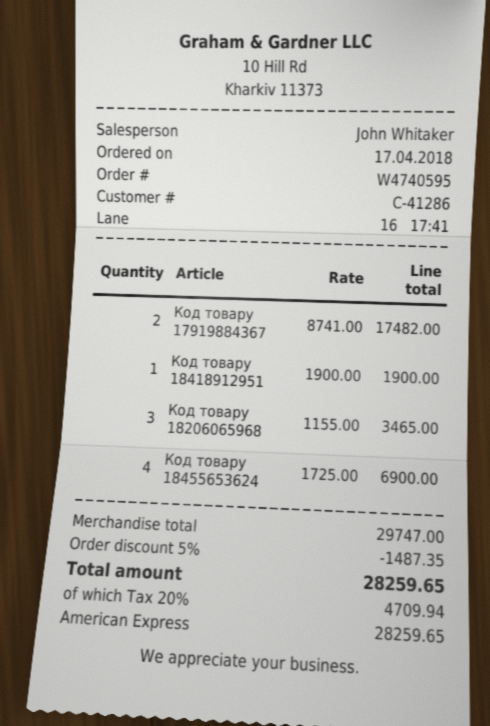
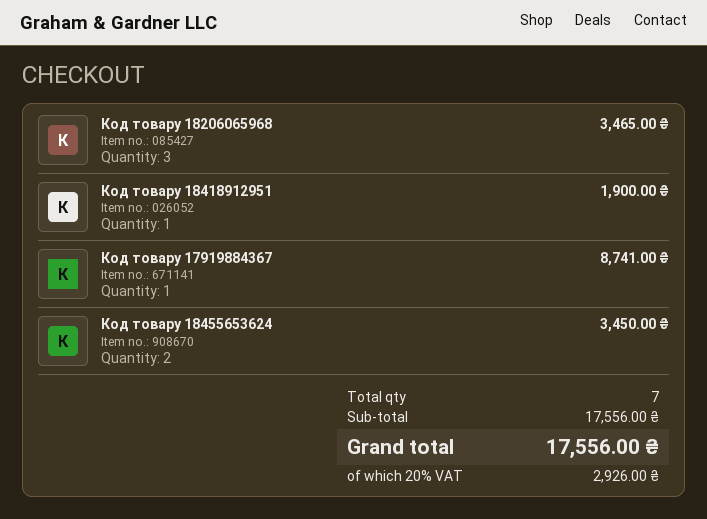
Код товару 17919884367: 2 for 17482.00 -> 1 for 8741.00
Код товару 18455653624: 4 for 6900.00 -> 2 for 3450.00
subtotal: 29747.00 -> 17556.00
discount: 5% = 1487.35 -> none
tax: 20% = 4709.94 -> 20% = 2926.00
total: 28259.65 -> 17556.00

